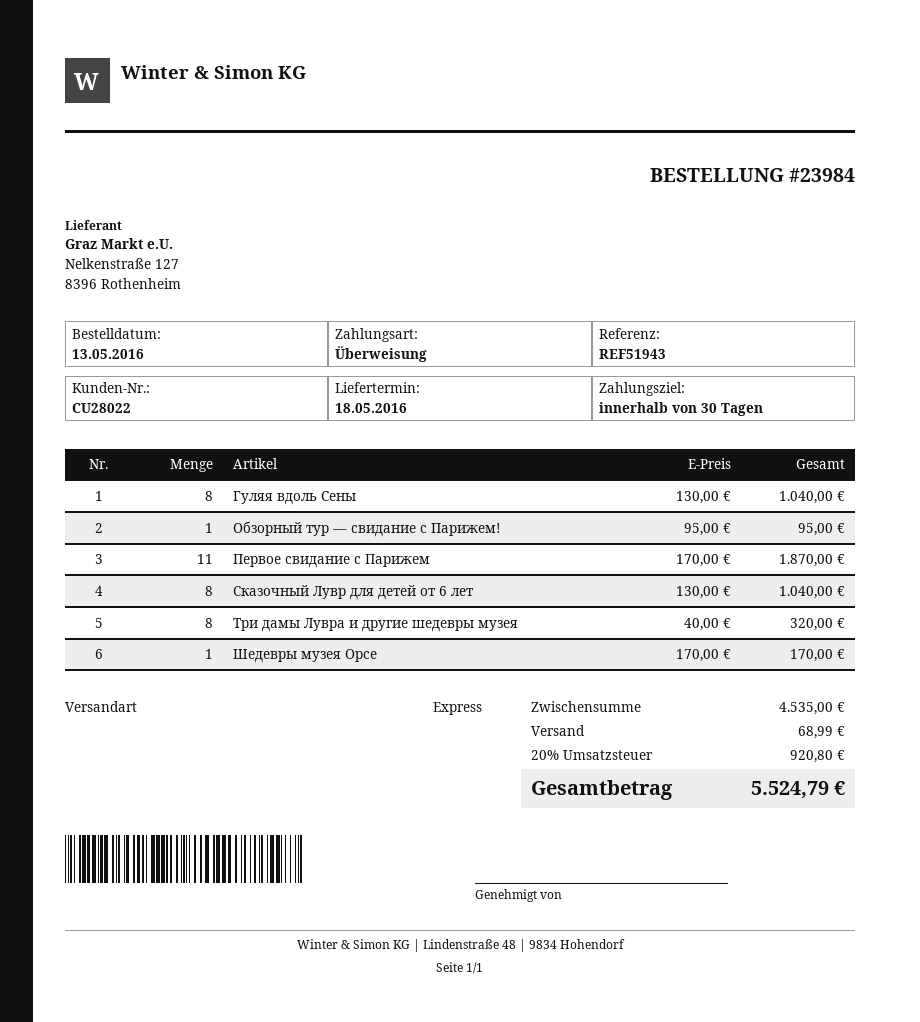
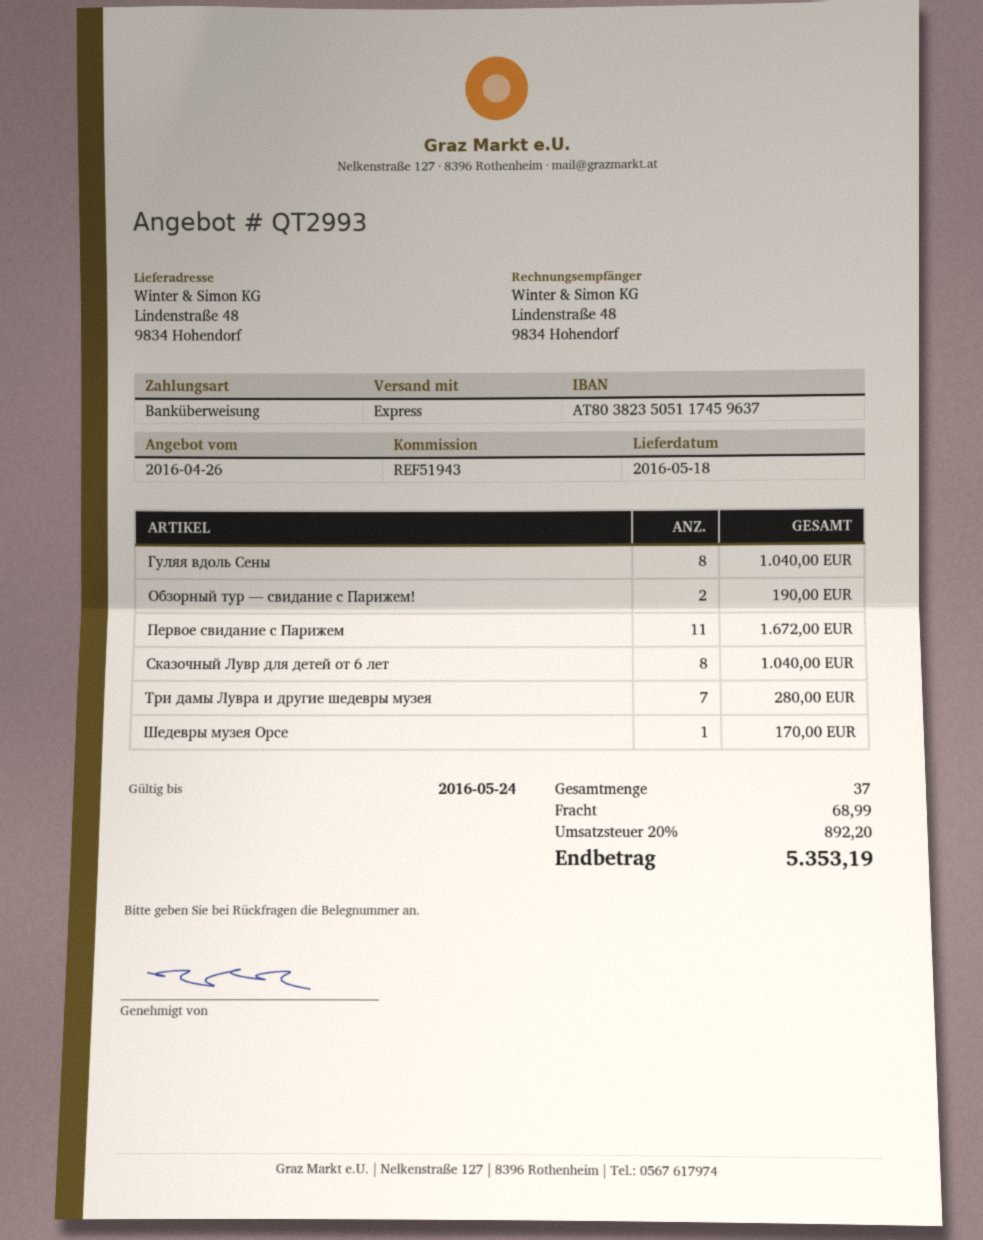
Обзорный тур — свидание с Парижем!: 1 for 95.00 -> 2 for 190.00
Первое свидание с Парижем: 11 for 1870.00 -> 11 for 1672.00
Три дамы Лувра и другие шедевры музея: 8 for 320.00 -> 7 for 280.00
tax: 20% = 920.80 -> 20% = 892.20
total: 5524.79 -> 5353.19

